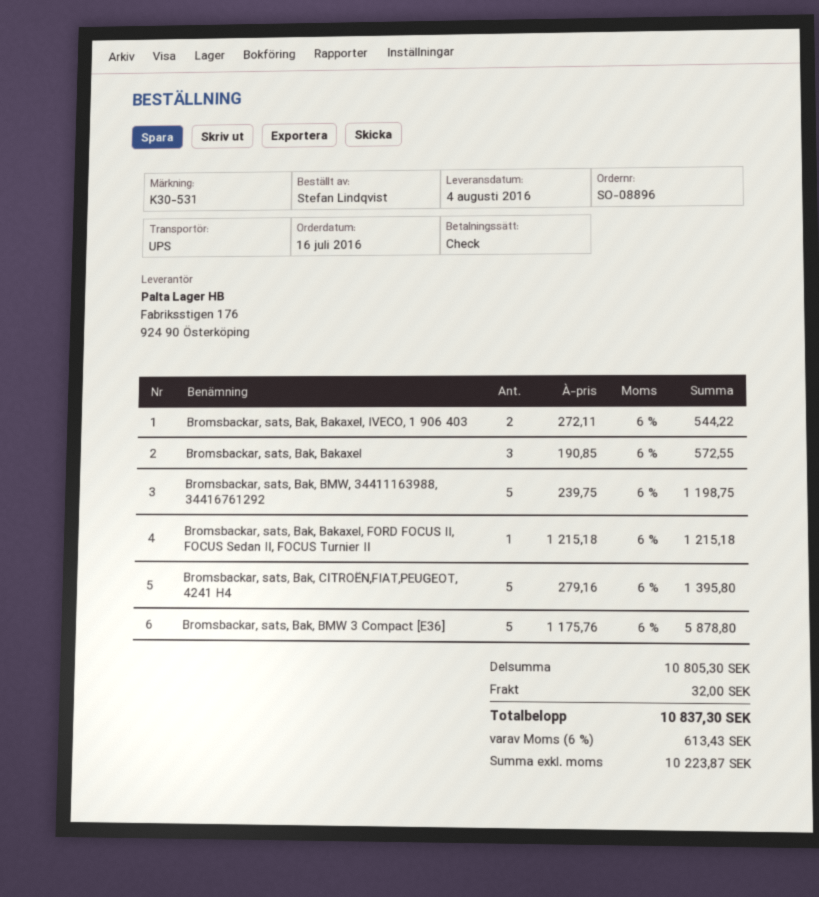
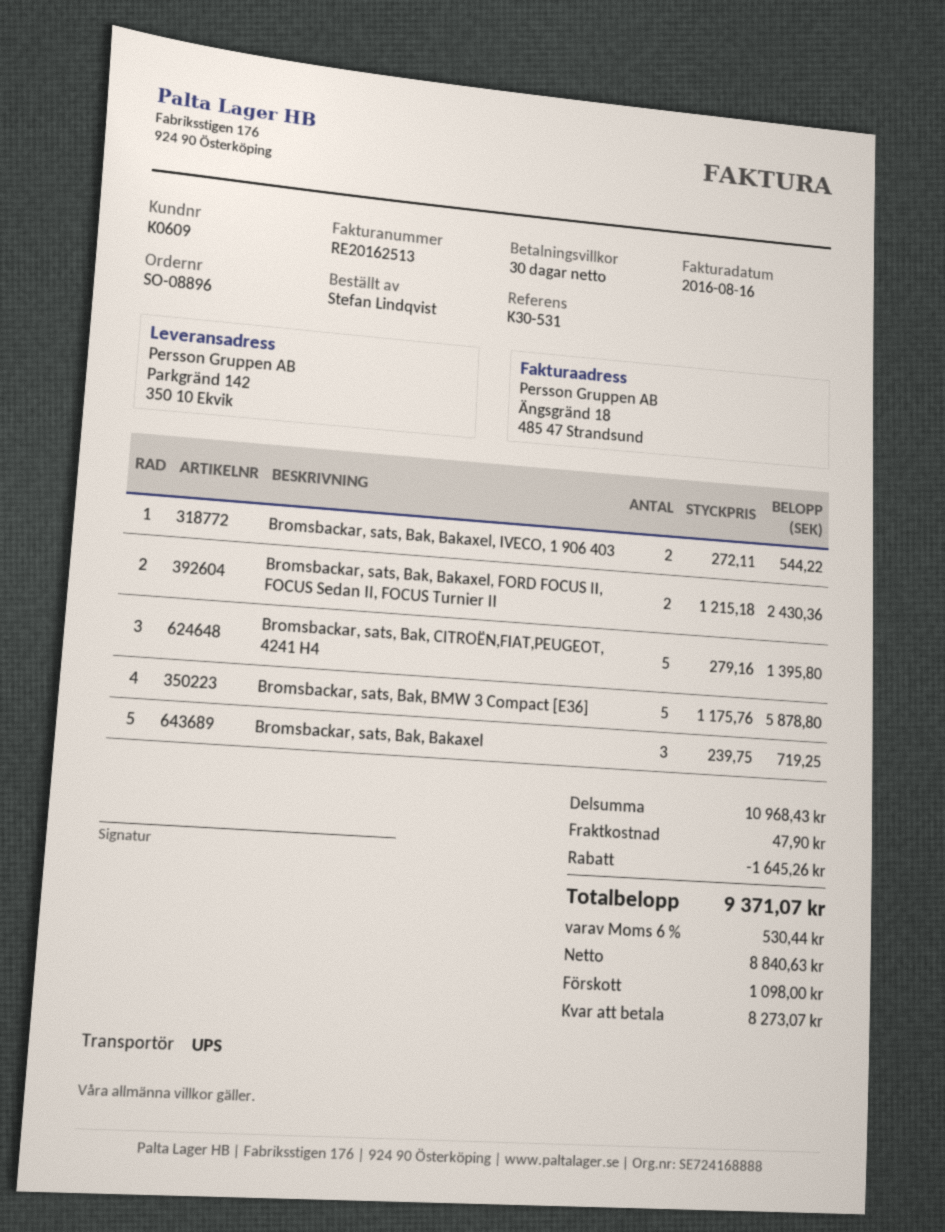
Bromsbackar, sats, Bak, Bakaxel: 3 x 190.85 = 572.55 -> 3 x 239.75 = 719.25
Bromsbackar, sats, Bak, BMW, 34411163988, 34416761292: 5 x 239.75 = 1198.75 -> none
Bromsbackar, sats, Bak, Bakaxel, FORD FOCUS II, FOCUS Sedan II, FOCUS Turnier II: 1 x 1215.18 = 1215.18 -> 2 x 1215.18 = 2430.36
subtotal: 10805.30 -> 10968.43
discount: none -> 1645.26
shipping: 32.00 -> 47.90
net: 10223.87 -> 8840.63
tax: 6% = 613.43 -> 6% = 530.44
total: 10837.30 -> 9371.07

